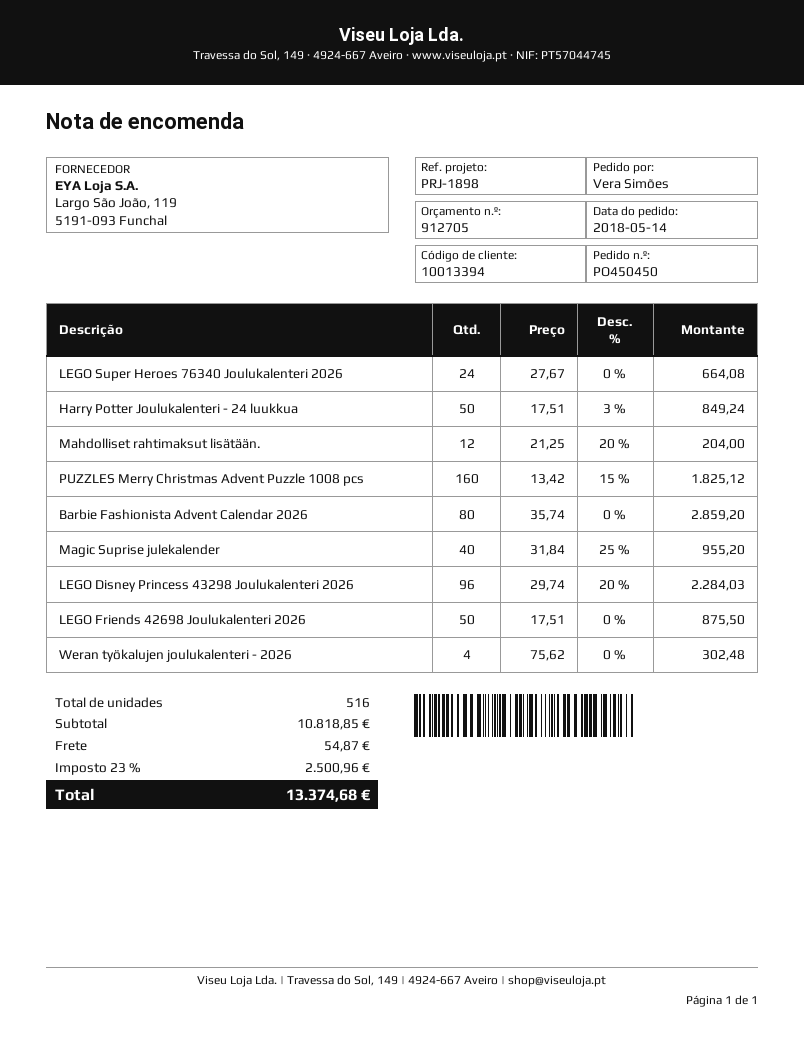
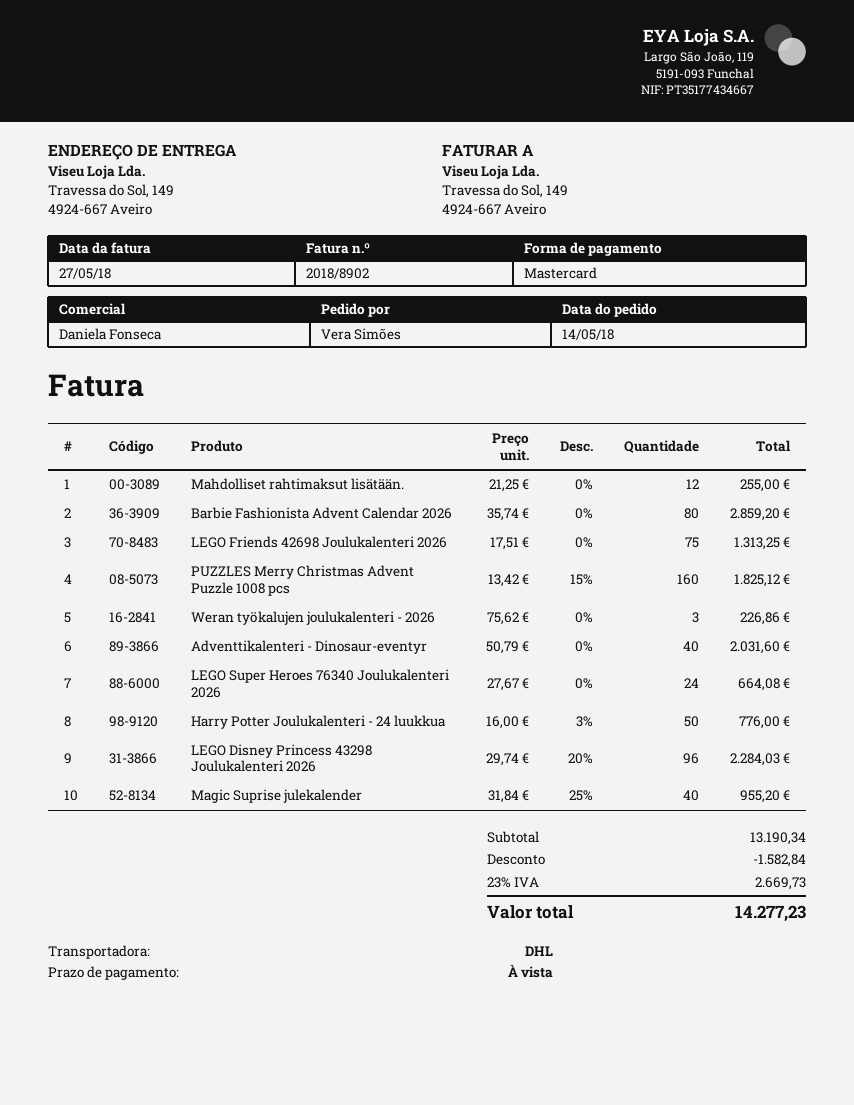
Harry Potter Joulukalenteri - 24 luukkua: 50 x 17.51 - 3% = 849.24 -> 50 x 16.00 - 3% = 776.00
Mahdolliset rahtimaksut lisätään.: 12 x 21.25 - 20% = 204.00 -> 12 x 21.25 = 255.00
LEGO Friends 42698 Joulukalenteri 2026: 50 x 17.51 = 875.50 -> 75 x 17.51 = 1313.25
Weran työkalujen joulukalenteri - 2026: 4 x 75.62 = 302.48 -> 3 x 75.62 = 226.86
Adventtikalenteri - Dinosaur-eventyr: none -> 40 x 50.79 = 2031.60
subtotal: 10818.85 -> 13190.34
discount: none -> 1582.84
shipping: 54.87 -> none
tax: 23% = 2500.96 -> 23% = 2669.73
total: 13374.68 -> 14277.23

